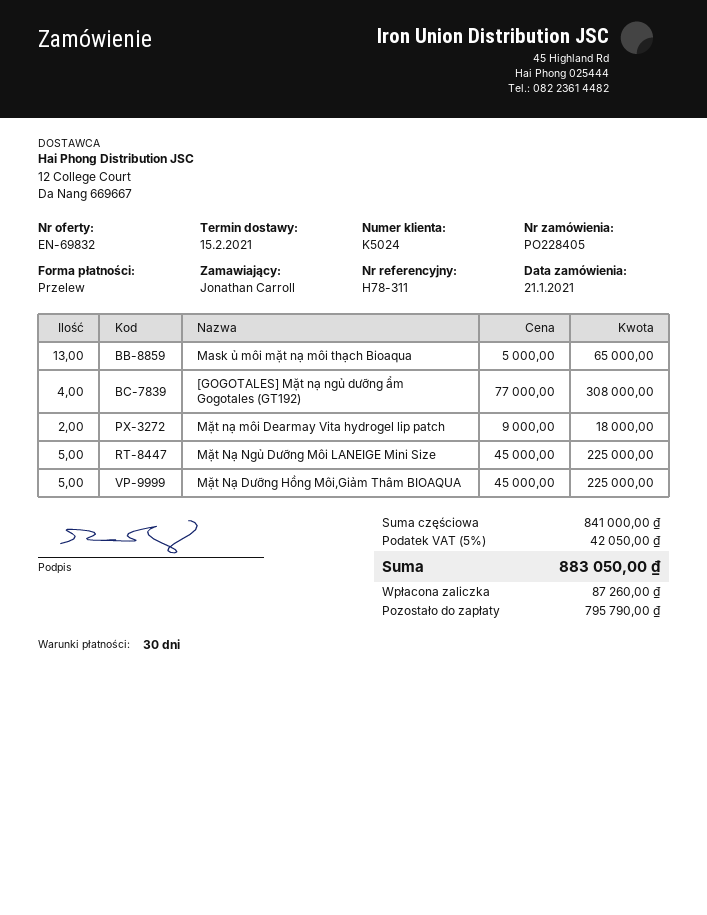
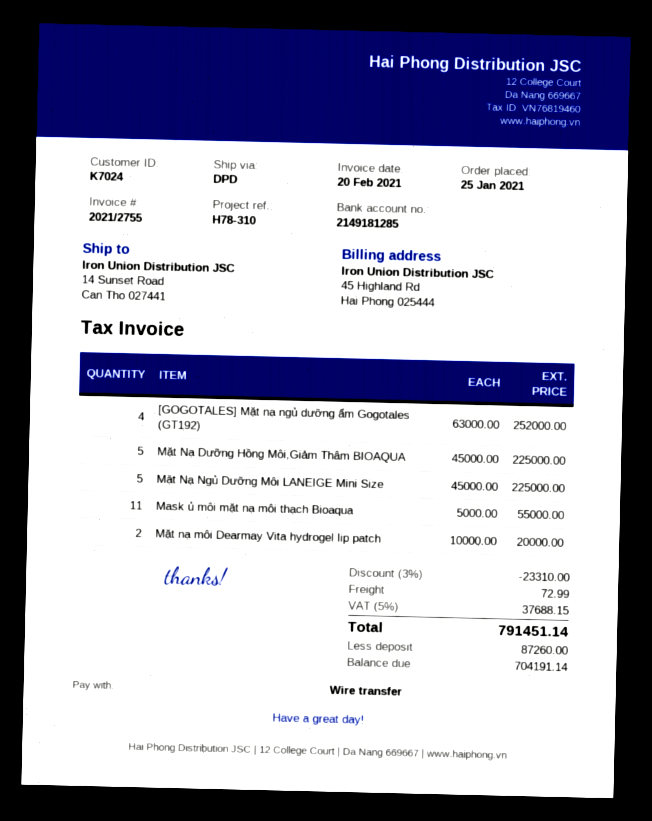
order date: 2021-01-21 -> 2021-01-25
customer number: K5024 -> K7024
reference: H78-311 -> H78-310
Mask ủ môi mặt nạ môi thạch Bioaqua: 13 x 5000.00 = 65000.00 -> 11 x 5000.00 = 55000.00
[GOGOTALES] Mặt nạ ngủ dưỡng ẩm Gogotales (GT192): 4 x 77000.00 = 308000.00 -> 4 x 63000.00 = 252000.00
Mặt nạ môi Dearmay Vita hydrogel lip patch: 2 x 9000.00 = 18000.00 -> 2 x 10000.00 = 20000.00
discount: none -> 3% = 23310.00
shipping: none -> 72.99
tax: 5% = 42050.00 -> 5% = 37688.15
total: 883050.00 -> 791451.14
balance: 795790.00 -> 704191.14

